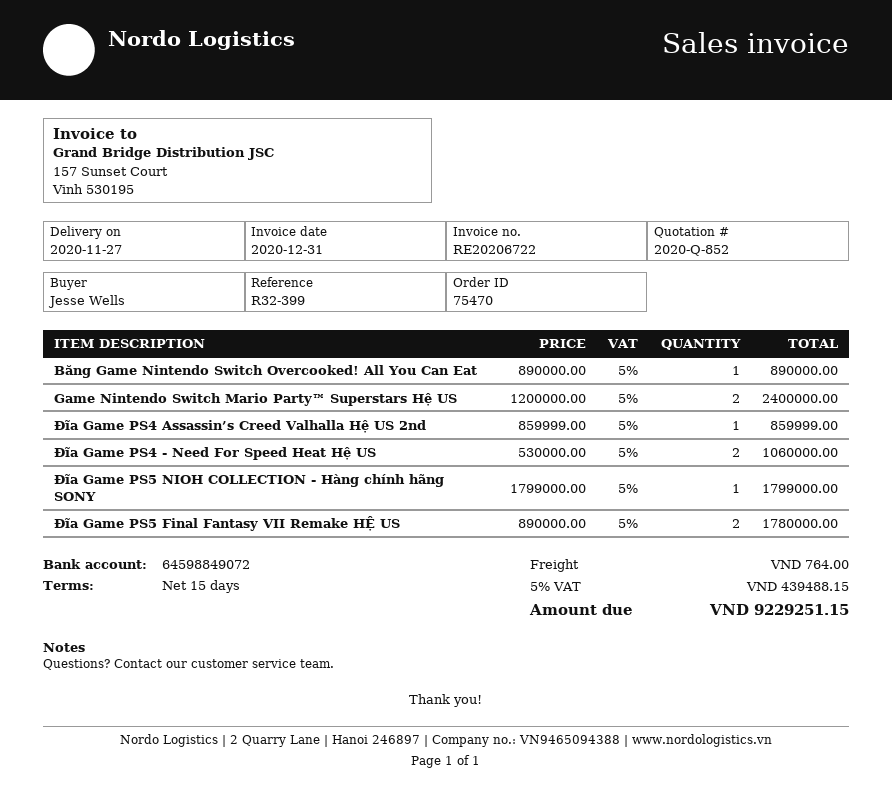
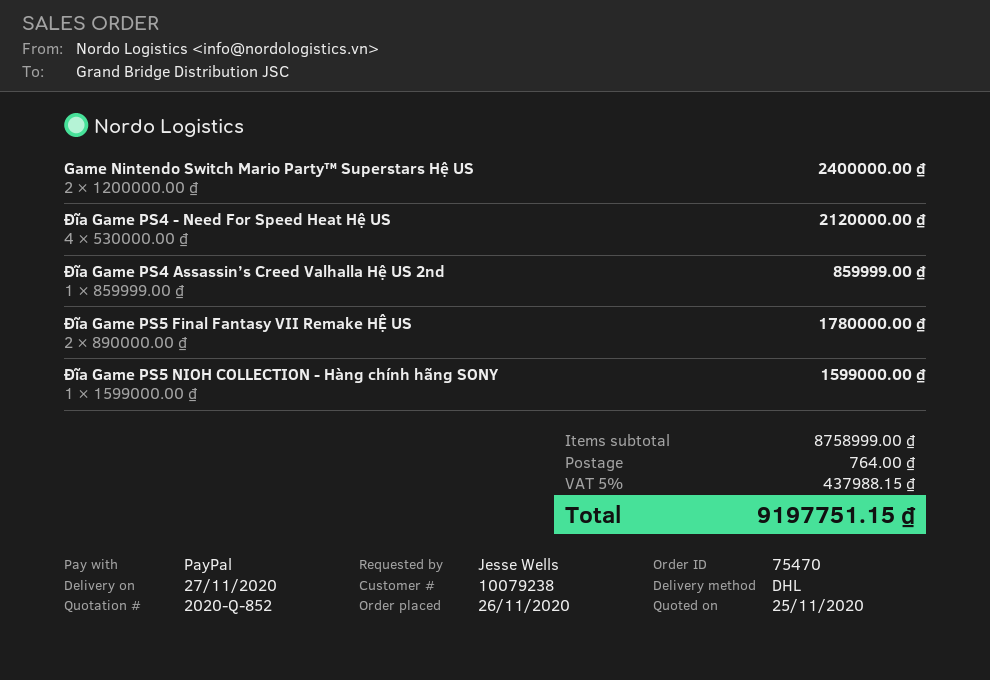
Băng Game Nintendo Switch Overcooked! All You Can Eat: 1 x 890000.00 = 890000.00 -> none
Đĩa Game PS4 - Need For Speed Heat Hệ US: 2 x 530000.00 = 1060000.00 -> 4 x 530000.00 = 2120000.00
Đĩa Game PS5 NIOH COLLECTION - Hàng chính hãng SONY: 1 x 1799000.00 = 1799000.00 -> 1 x 1599000.00 = 1599000.00
tax: 5% = 439488.15 -> 5% = 437988.15
total: 9229251.15 -> 9197751.15

